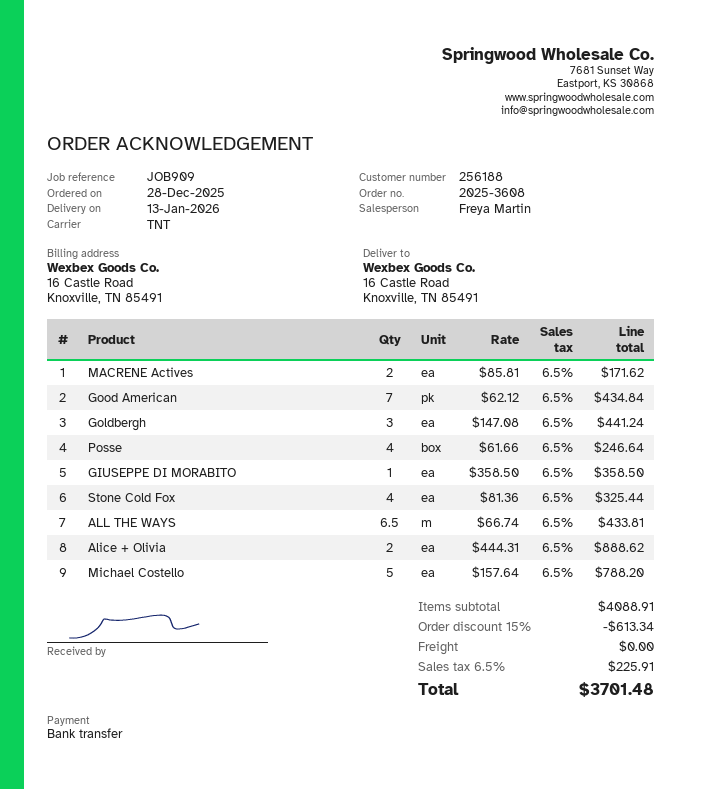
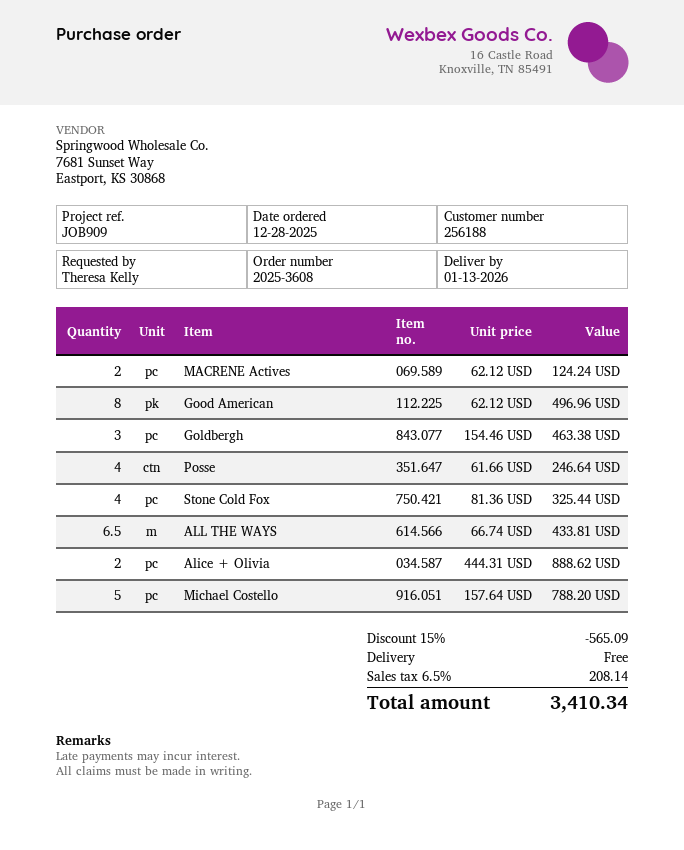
MACRENE Actives: 2 x 85.81 = 171.62 -> 2 x 62.12 = 124.24
Good American: 7 x 62.12 = 434.84 -> 8 x 62.12 = 496.96
Goldbergh: 3 x 147.08 = 441.24 -> 3 x 154.46 = 463.38
GIUSEPPE DI MORABITO: 1 x 358.50 = 358.50 -> none
discount: 15% = 613.34 -> 15% = 565.09
tax: 6.5% = 225.91 -> 6.5% = 208.14
total: 3701.48 -> 3410.34

